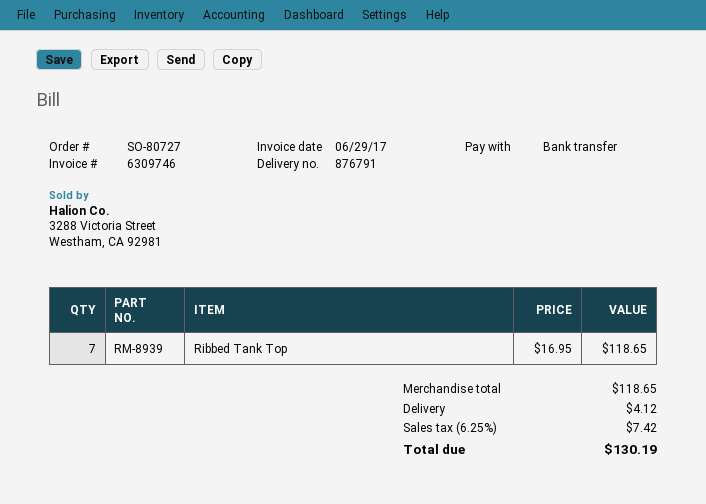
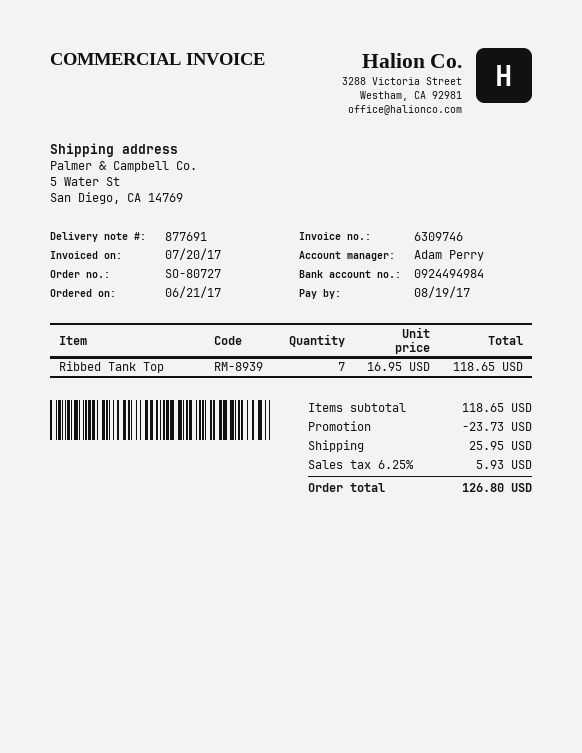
delivery note number: 876791 -> 877691
invoice date: 2017-06-29 -> 2017-07-20
discount: none -> 23.73
shipping: 4.12 -> 25.95
tax: 6.25% = 7.42 -> 6.25% = 5.93
total: 130.19 -> 126.80

